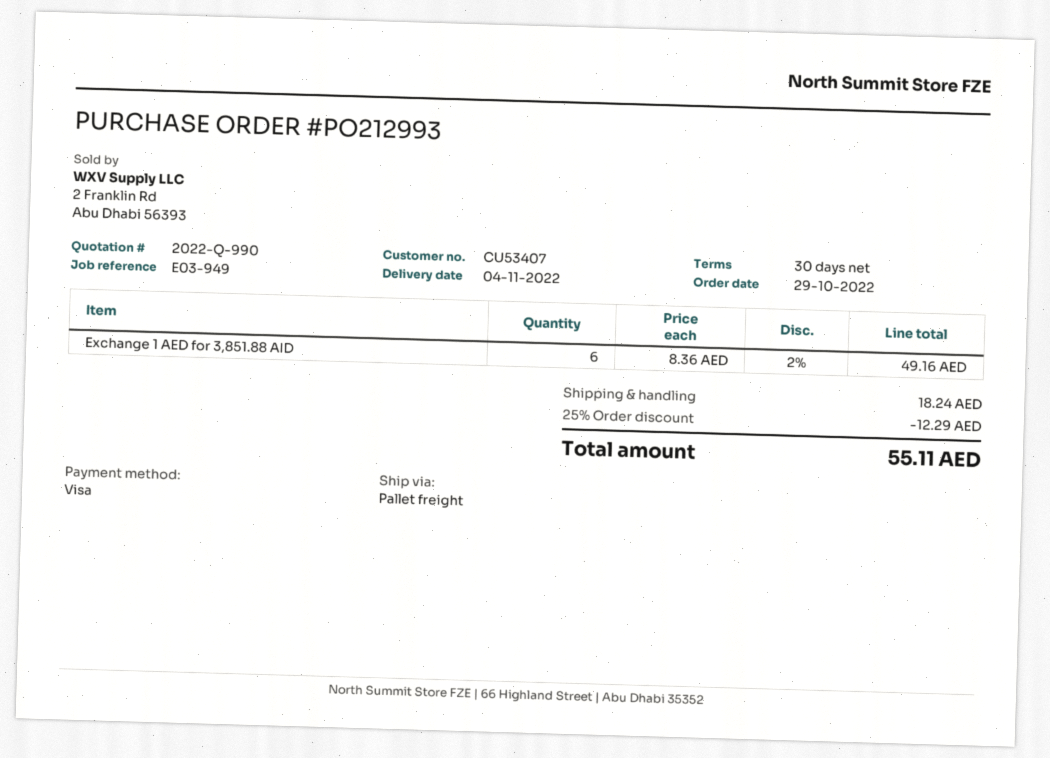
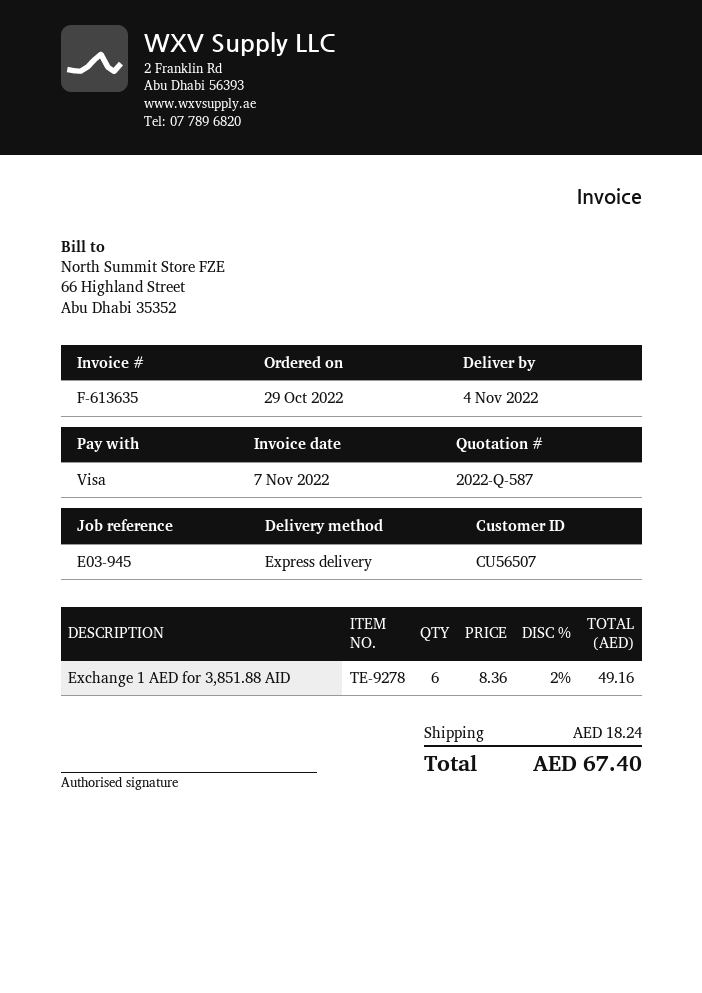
quote number: 2022-Q-990 -> 2022-Q-587
customer number: CU53407 -> CU56507
reference: E03-949 -> E03-945
shipping method: pallet freight -> express
discount: 25% = 12.29 -> none
total: 55.11 -> 67.40

